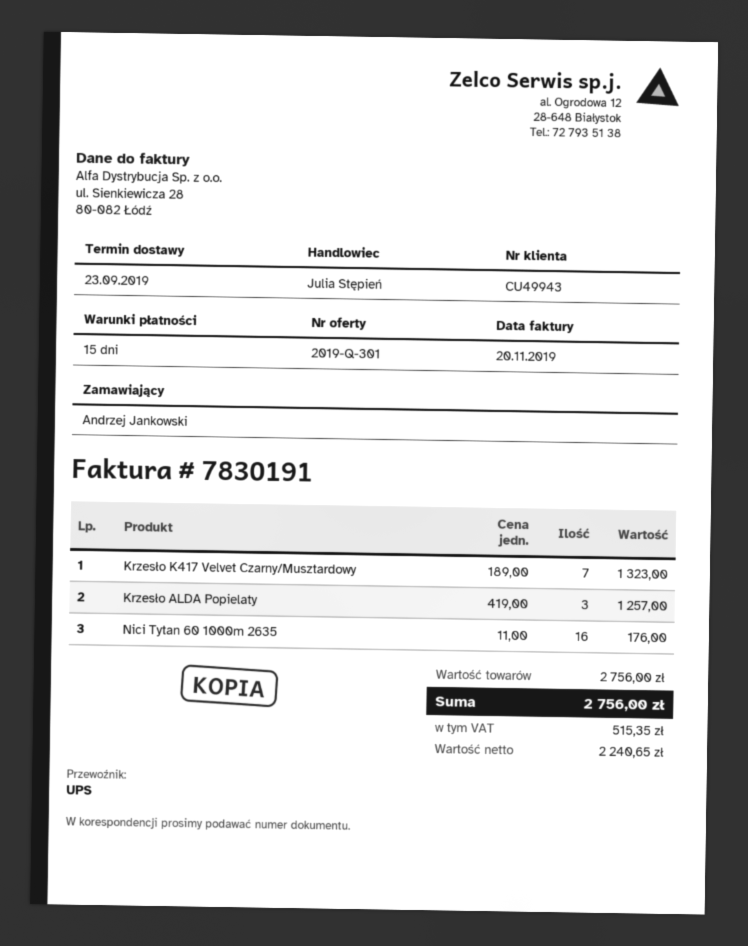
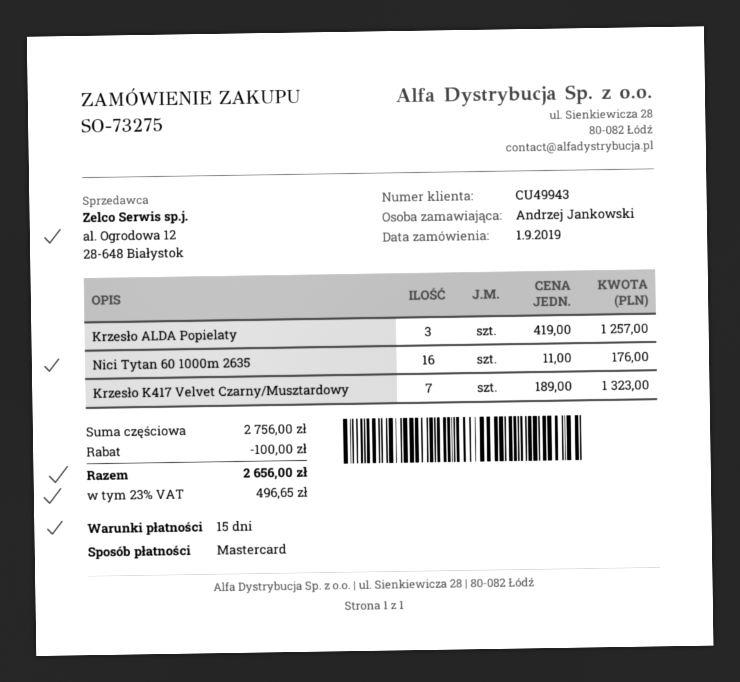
discount: none -> 100.00
tax: 515.35 -> 496.65
total: 2756.00 -> 2656.00

